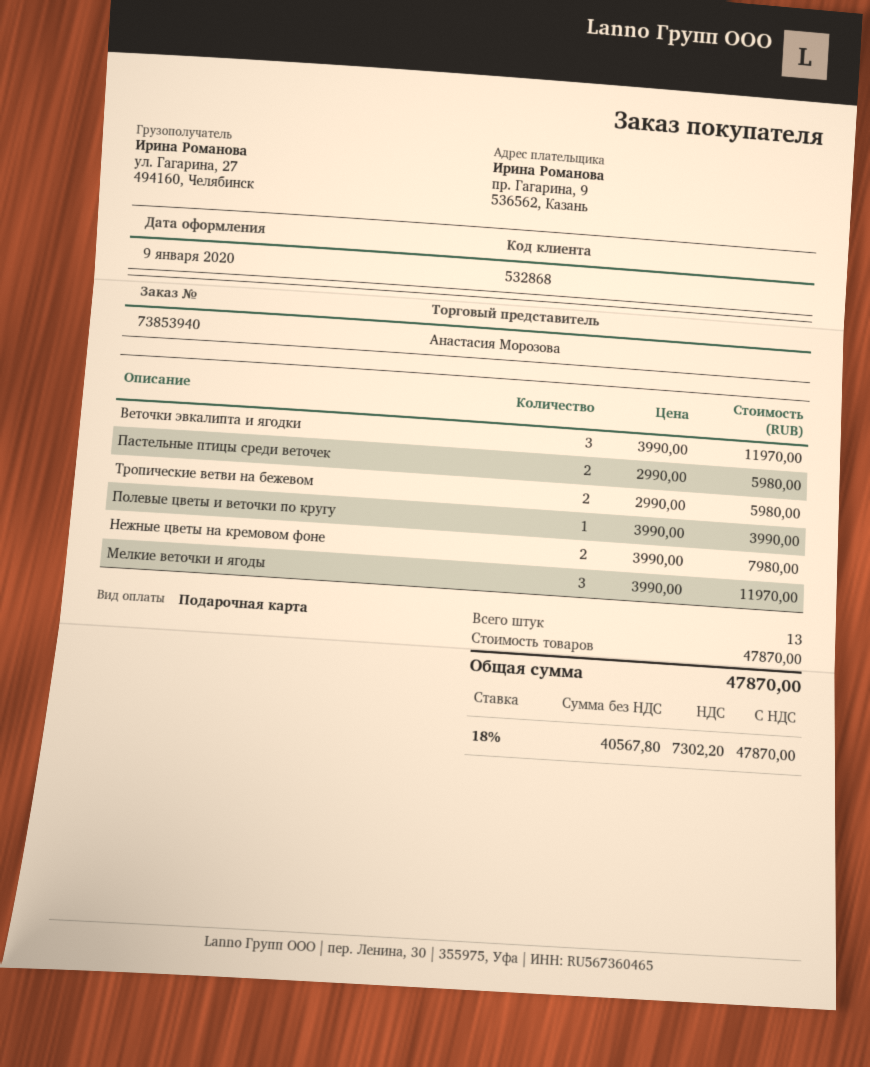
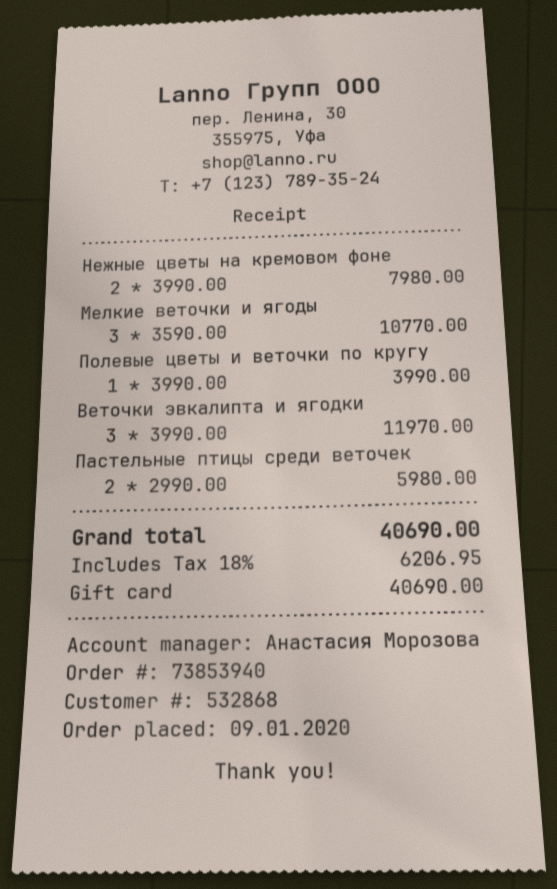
Тропические ветви на бежевом: 2 x 2990.00 = 5980.00 -> none
Мелкие веточки и ягоды: 3 x 3990.00 = 11970.00 -> 3 x 3590.00 = 10770.00
tax: 18% = 7302.20 -> 18% = 6206.95
total: 47870.00 -> 40690.00

